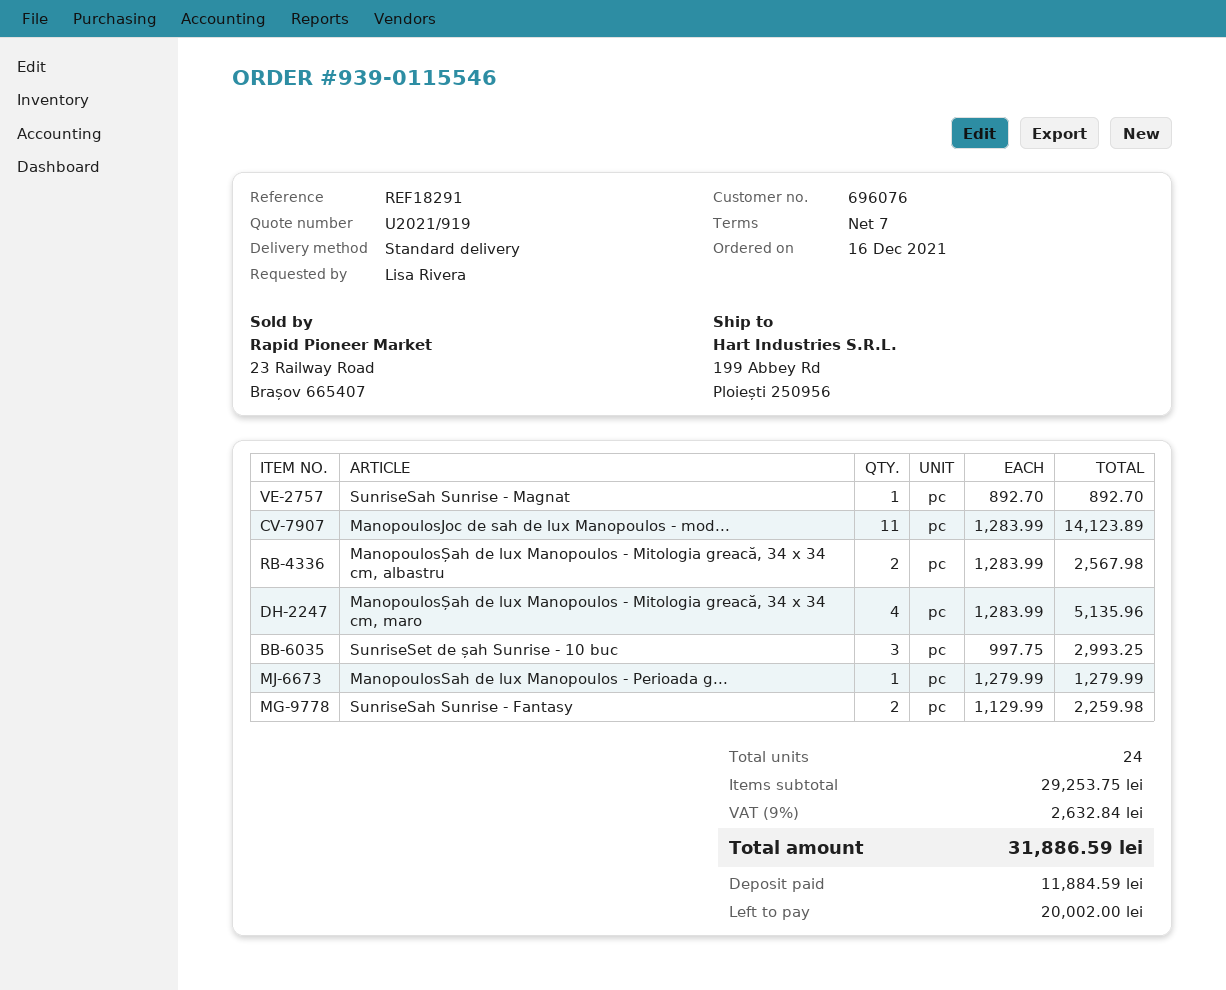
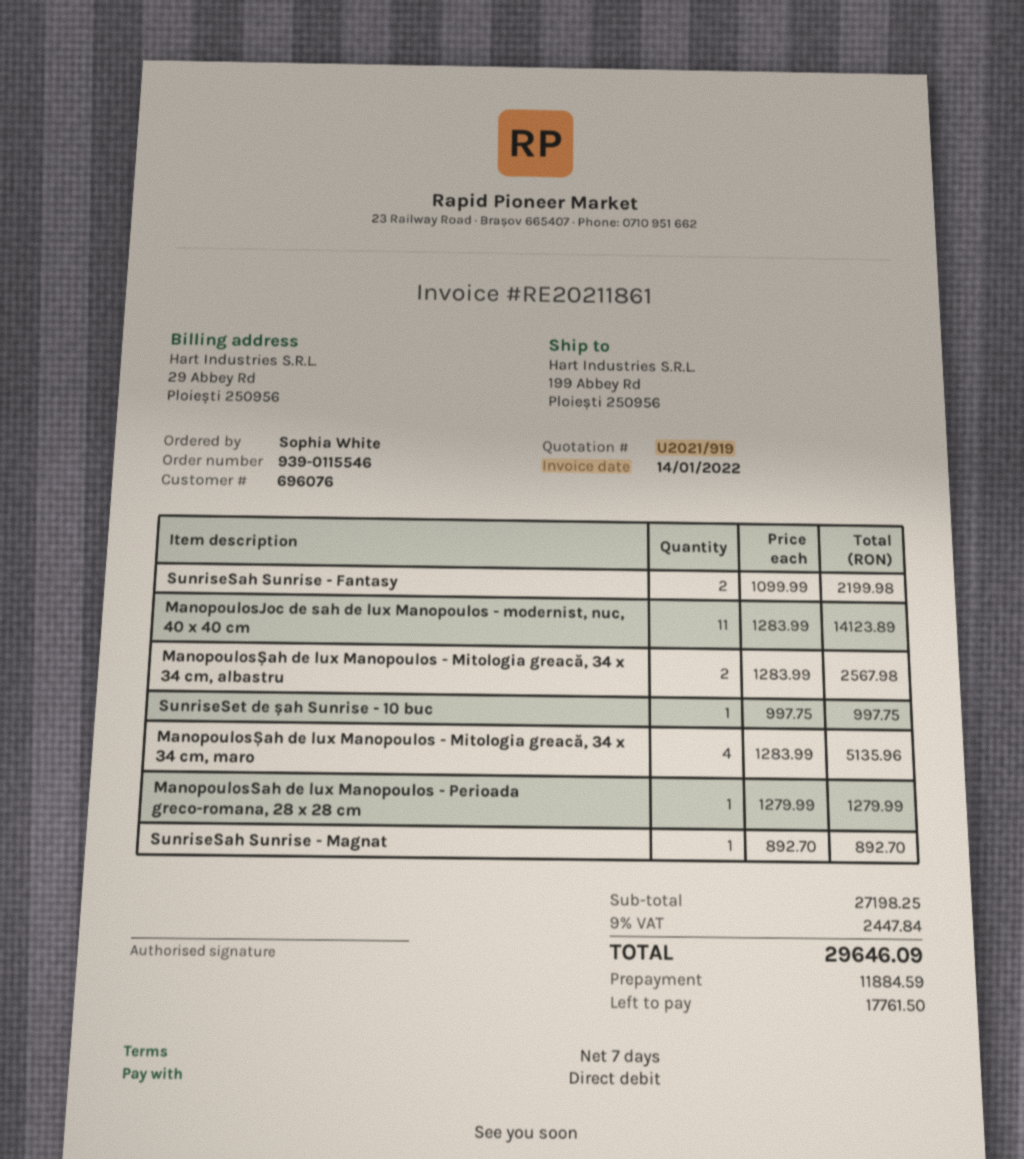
ordered by: Lisa Rivera -> Sophia White
SunriseSet de șah Sunrise - 10 buc: 3 x 997.75 = 2993.25 -> 1 x 997.75 = 997.75
SunriseSah Sunrise - Fantasy: 2 x 1129.99 = 2259.98 -> 2 x 1099.99 = 2199.98
subtotal: 29253.75 -> 27198.25
tax: 9% = 2632.84 -> 9% = 2447.84
total: 31886.59 -> 29646.09
balance: 20002.00 -> 17761.50

